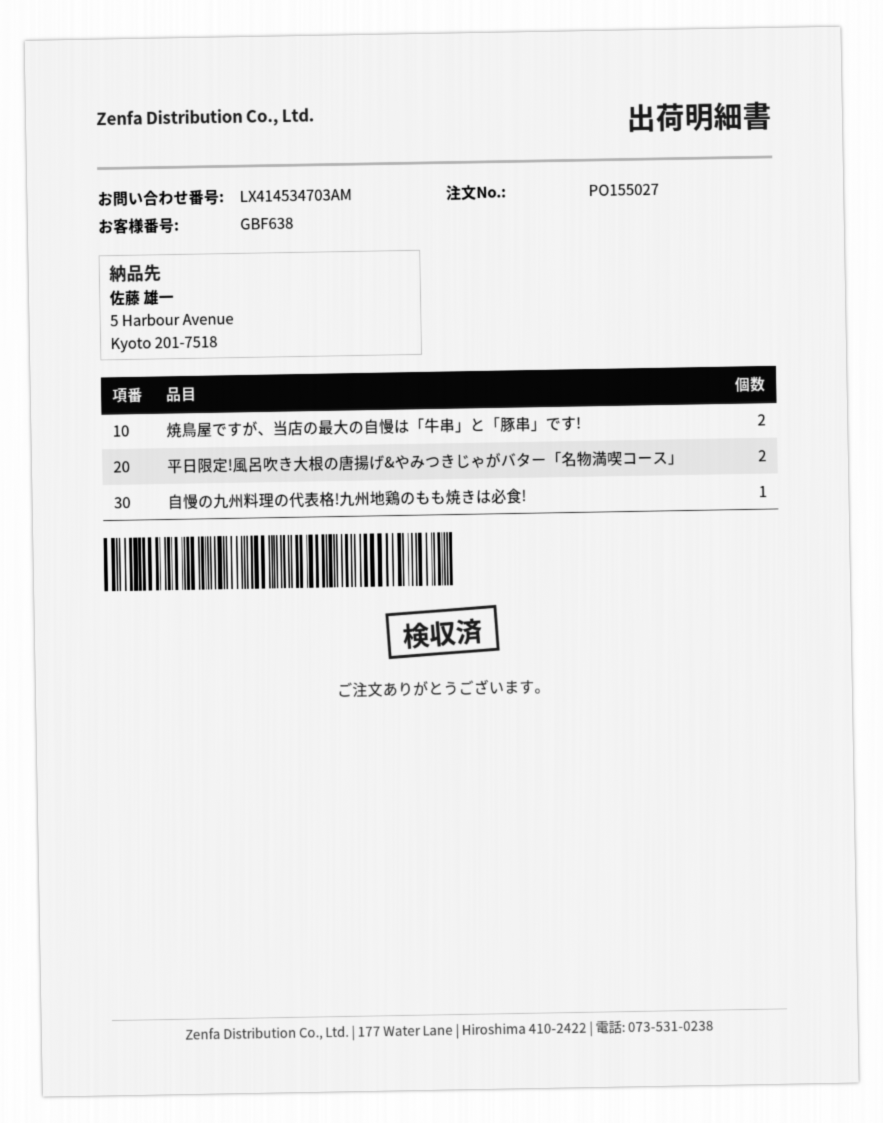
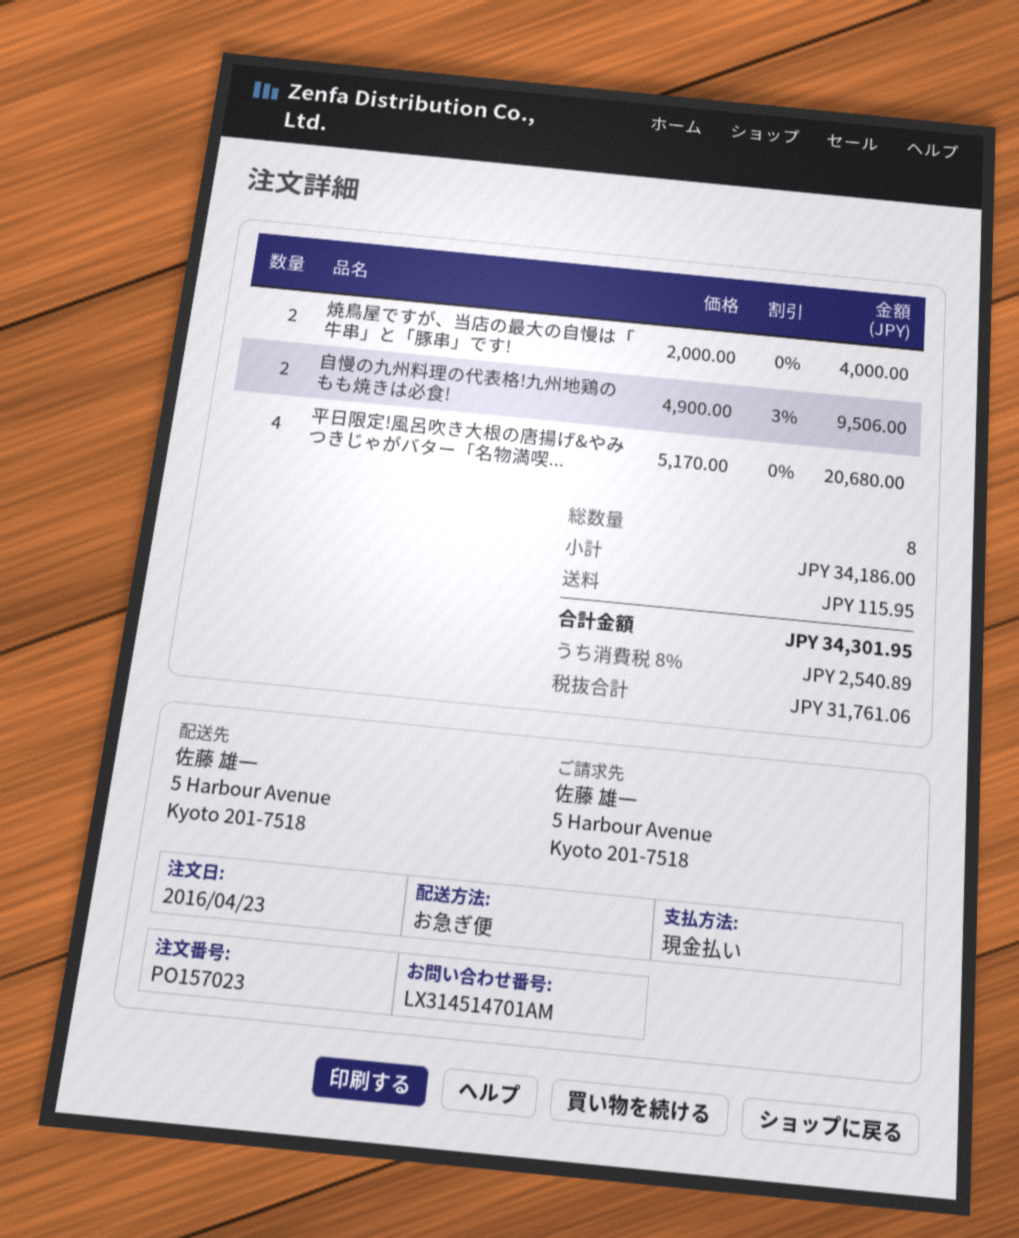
order number: PO155027 -> PO157023
tracking number: LX414534703AM -> LX314514701AM
平日限定!風呂吹き大根の唐揚げ&やみつきじゃがバター「名物満喫コース」: 2 -> 4
自慢の九州料理の代表格!九州地鶏のもも焼きは必食!: 1 -> 2

